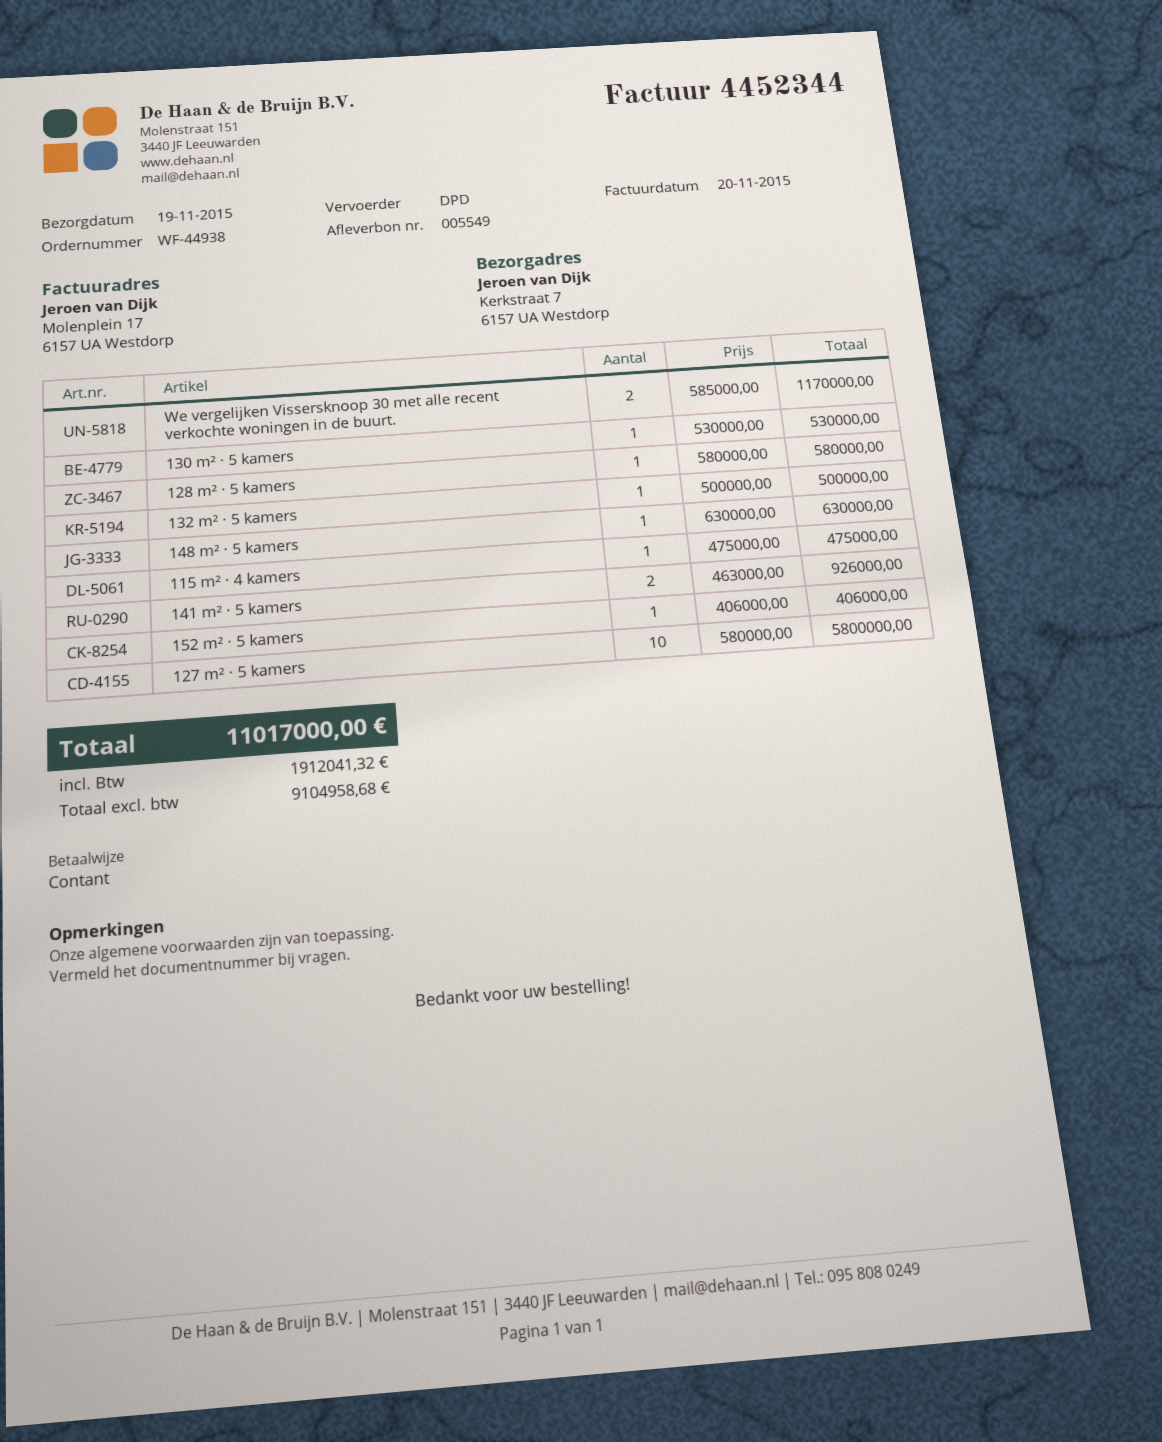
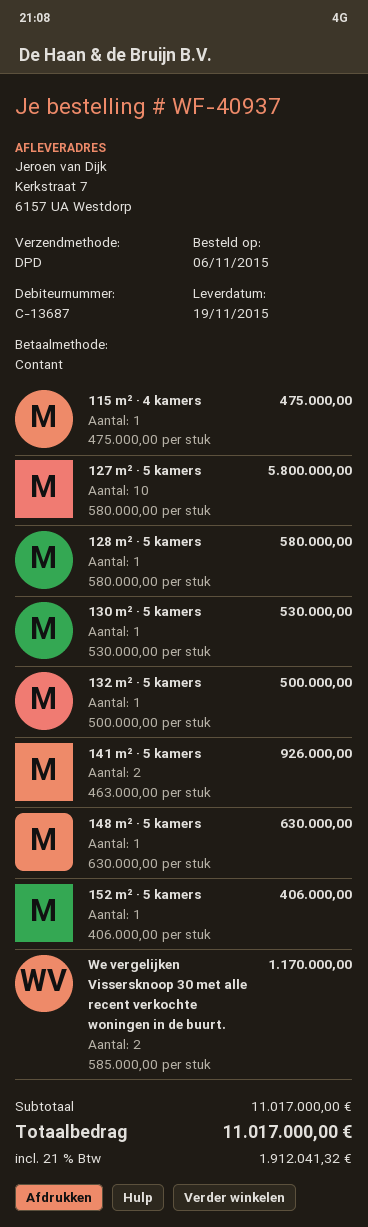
order number: WF-44938 -> WF-40937

